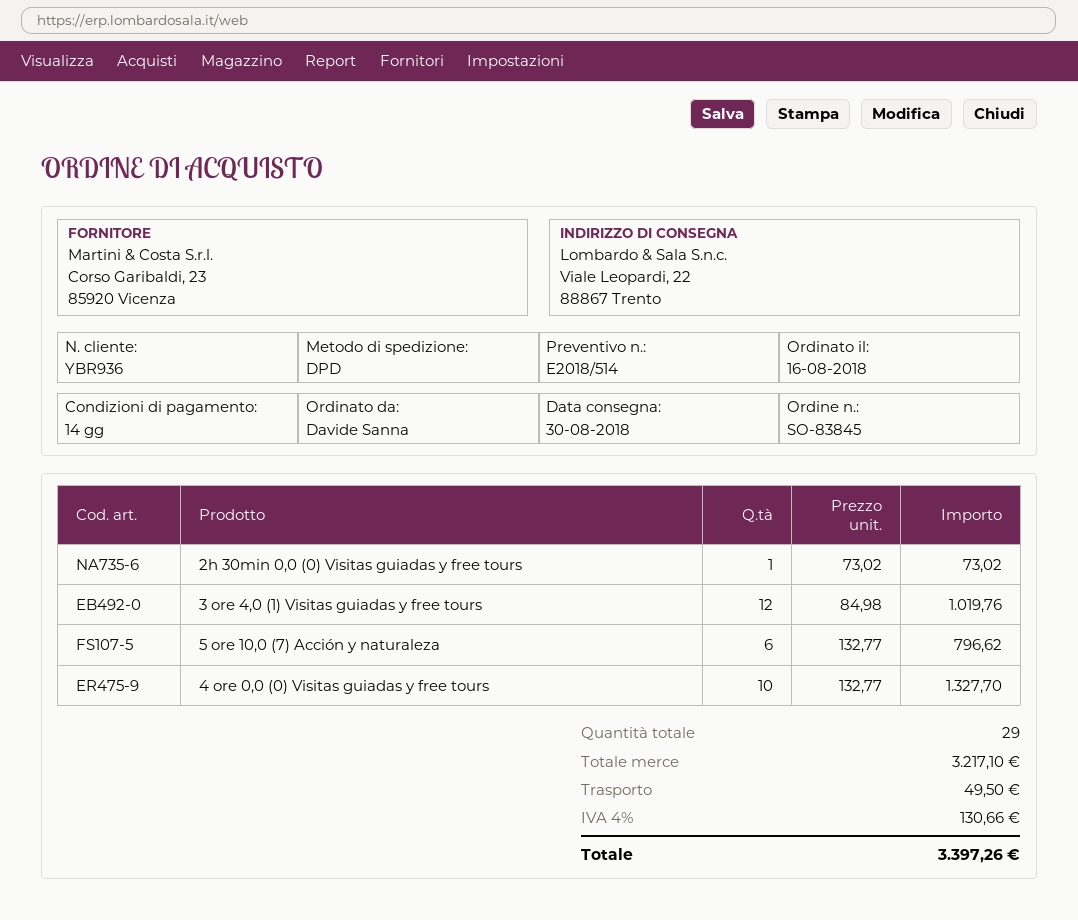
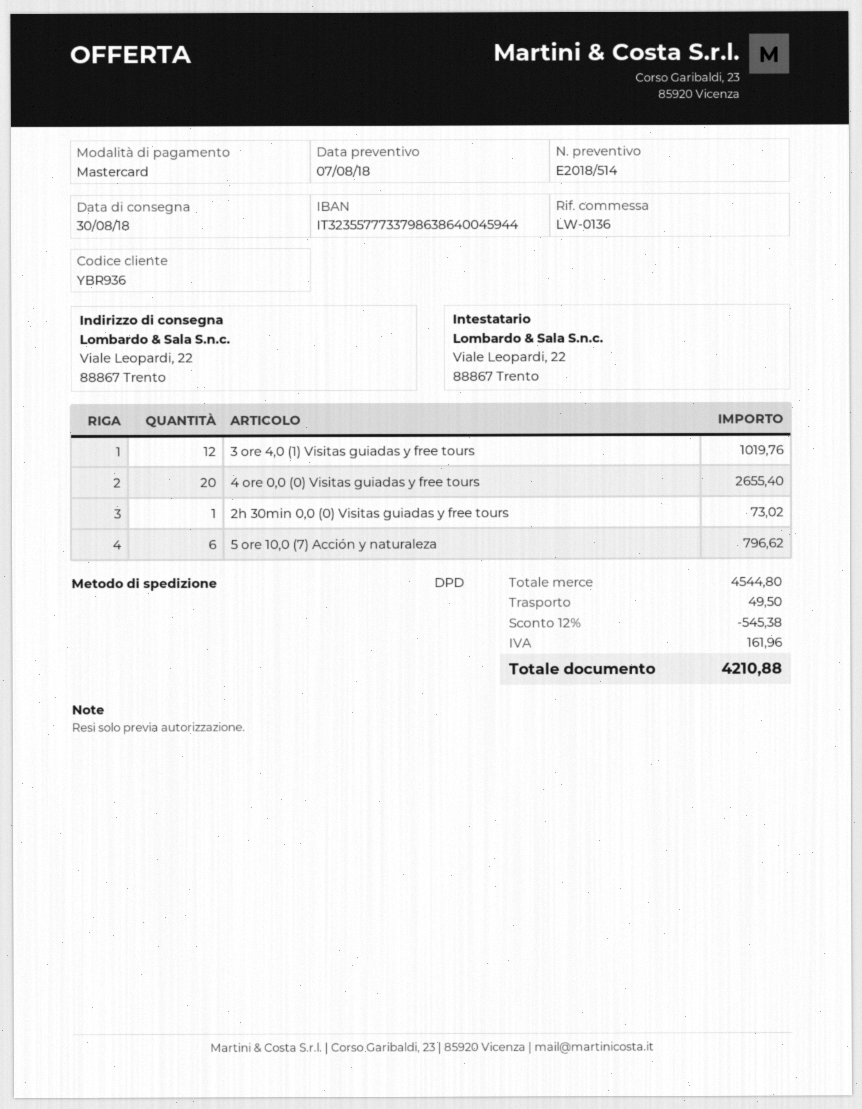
4 ore 0,0 (0) Visitas guiadas y free tours: 10 for 1327.70 -> 20 for 2655.40
subtotal: 3217.10 -> 4544.80
discount: none -> 12% = 545.38
tax: 130.66 -> 161.96
total: 3397.26 -> 4210.88

